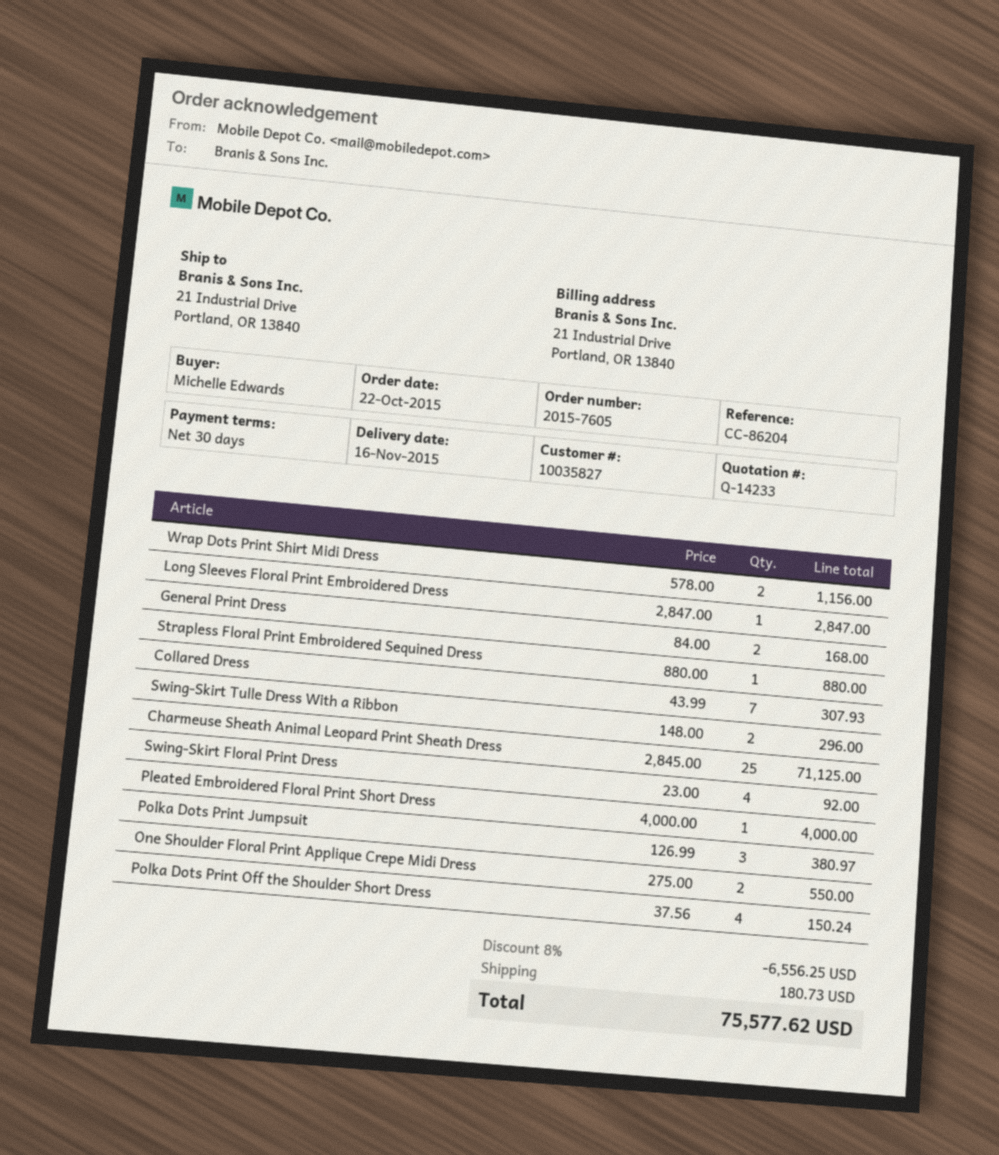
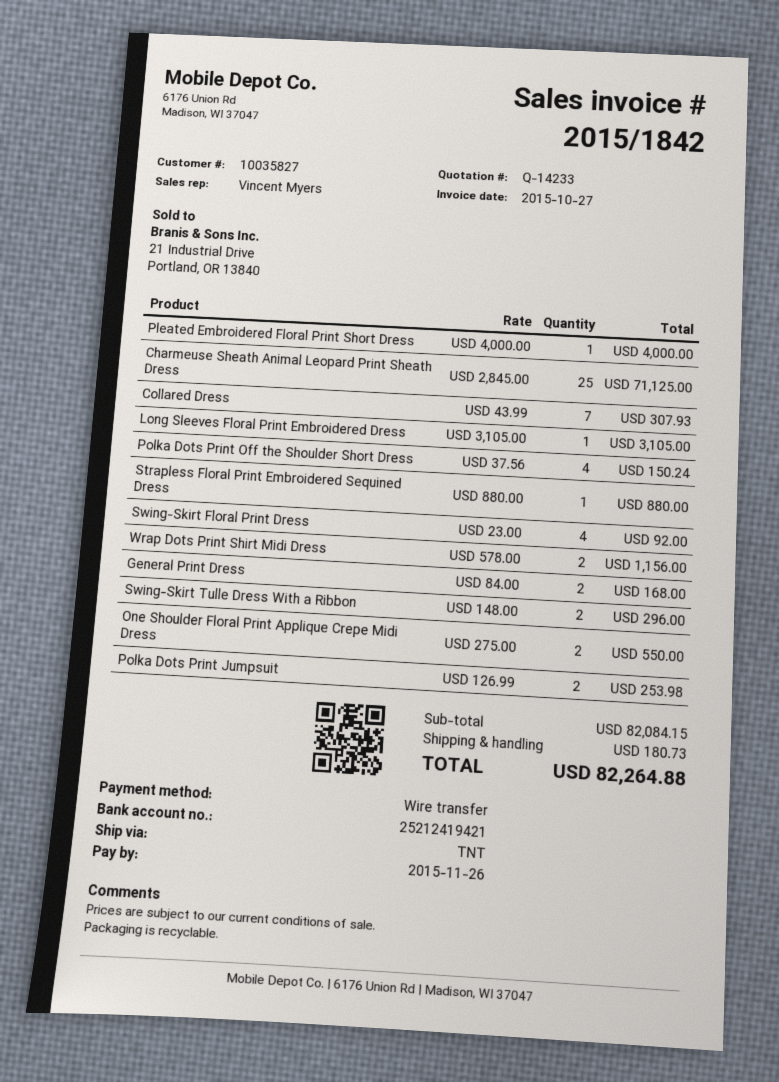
Long Sleeves Floral Print Embroidered Dress: 1 x 2847.00 = 2847.00 -> 1 x 3105.00 = 3105.00
Polka Dots Print Jumpsuit: 3 x 126.99 = 380.97 -> 2 x 126.99 = 253.98
discount: 8% = 6556.25 -> none
total: 75577.62 -> 82264.88

